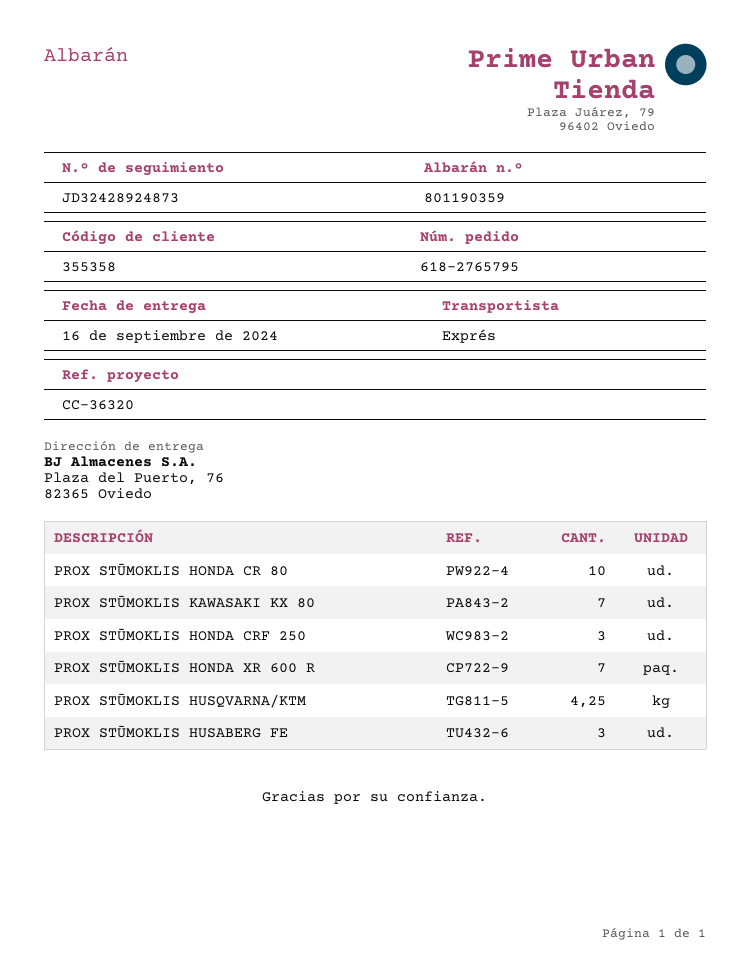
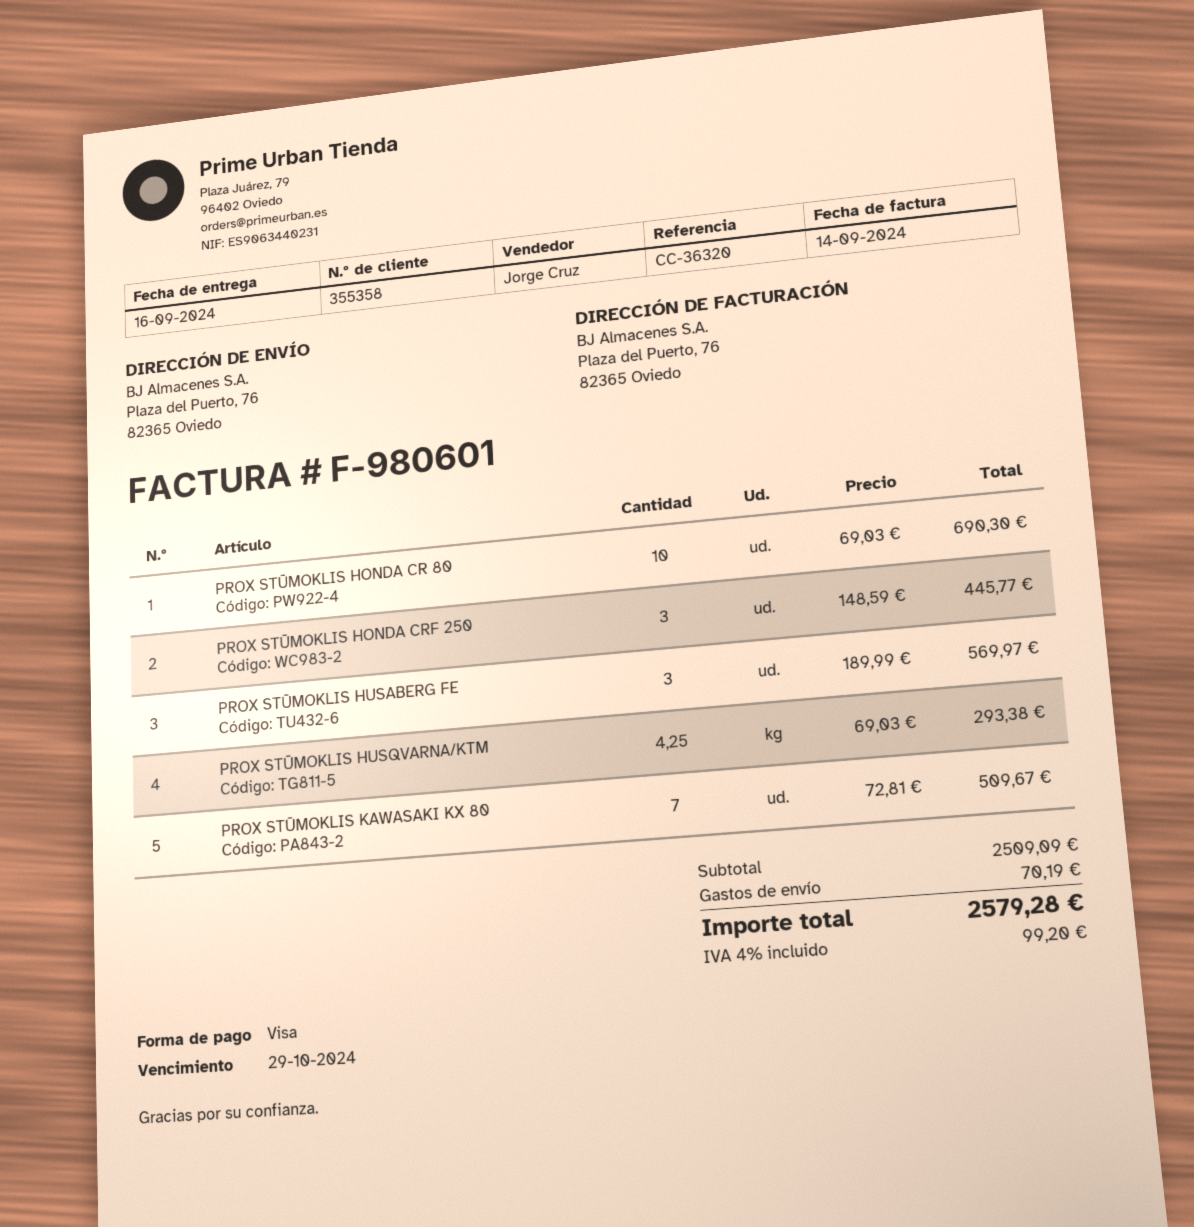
PROX STŪMOKLIS HONDA XR 600 R: 7 -> none

